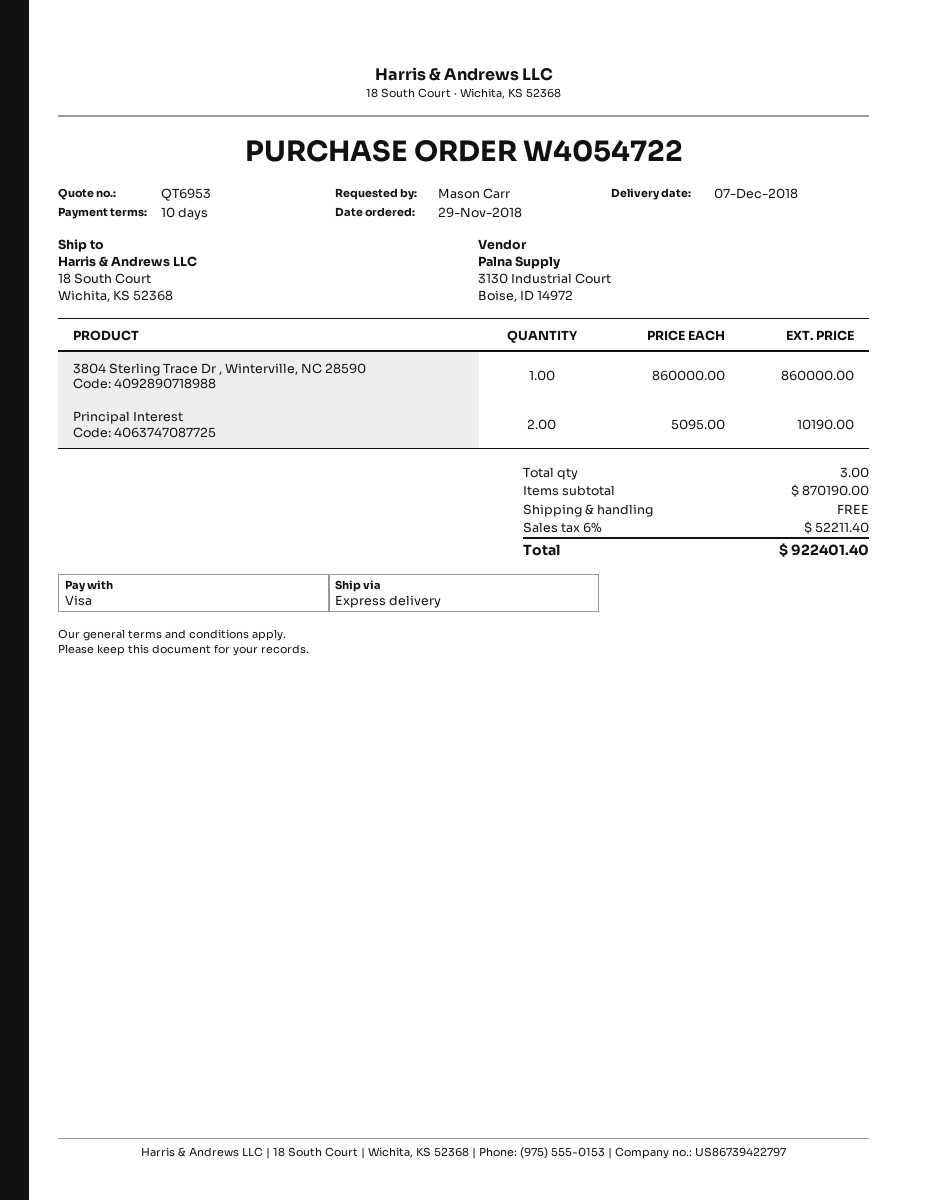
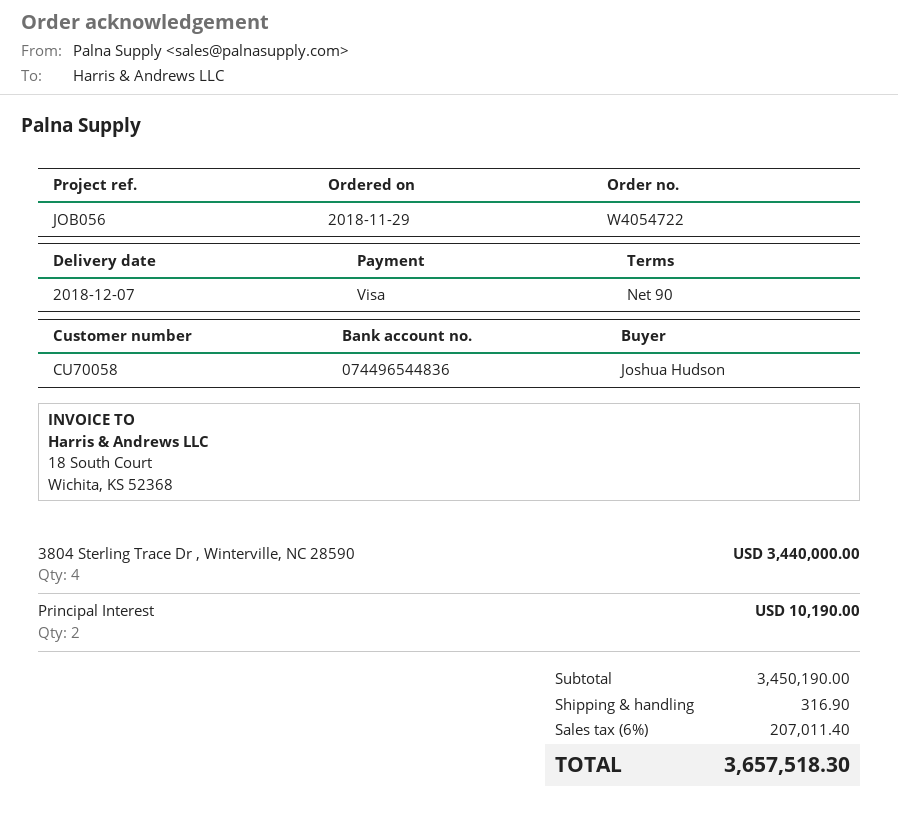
payment terms: 10 days -> 90 days
ordered by: Mason Carr -> Joshua Hudson
3804 Sterling Trace Dr , Winterville, NC 28590: 1 for 860000.00 -> 4 for 3440000.00
subtotal: 870190.00 -> 3450190.00
shipping: 0.00 -> 316.90
tax: 6% = 52211.40 -> 6% = 207011.40
total: 922401.40 -> 3657518.30

